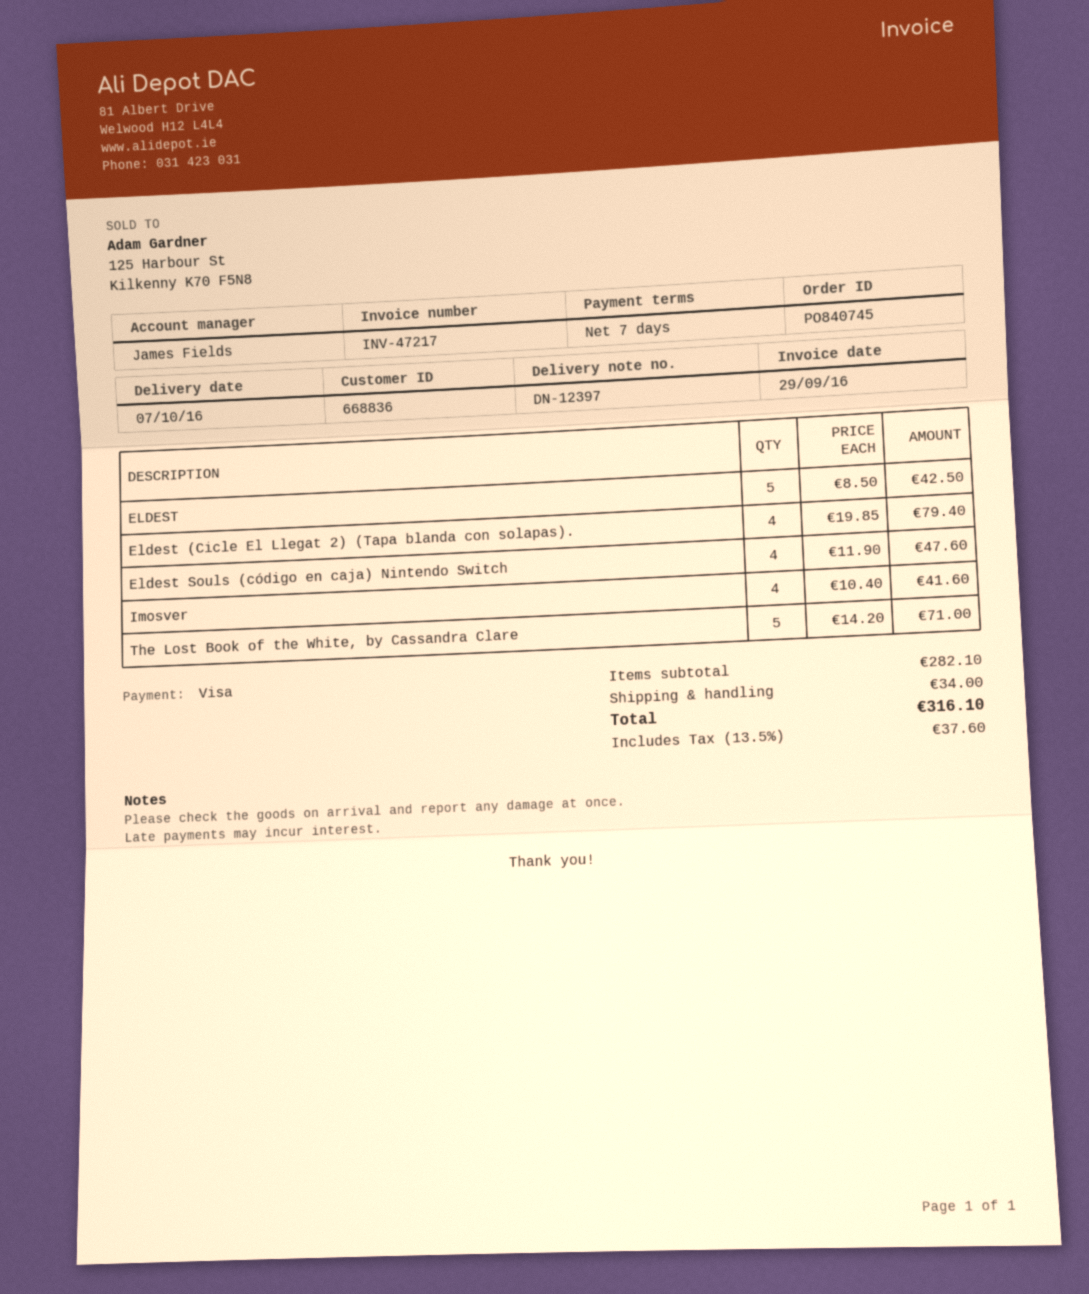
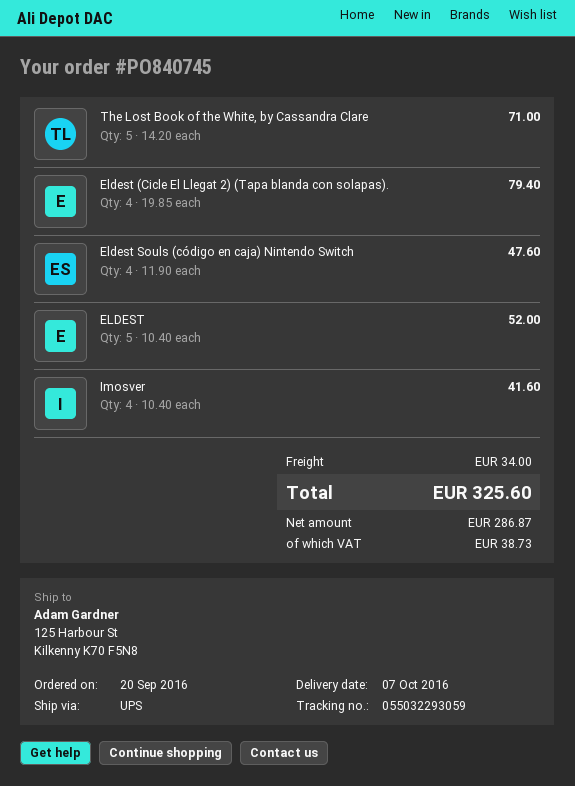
ELDEST: 5 x 8.50 = 42.50 -> 5 x 10.40 = 52.00
tax: 37.60 -> 38.73
total: 316.10 -> 325.60

